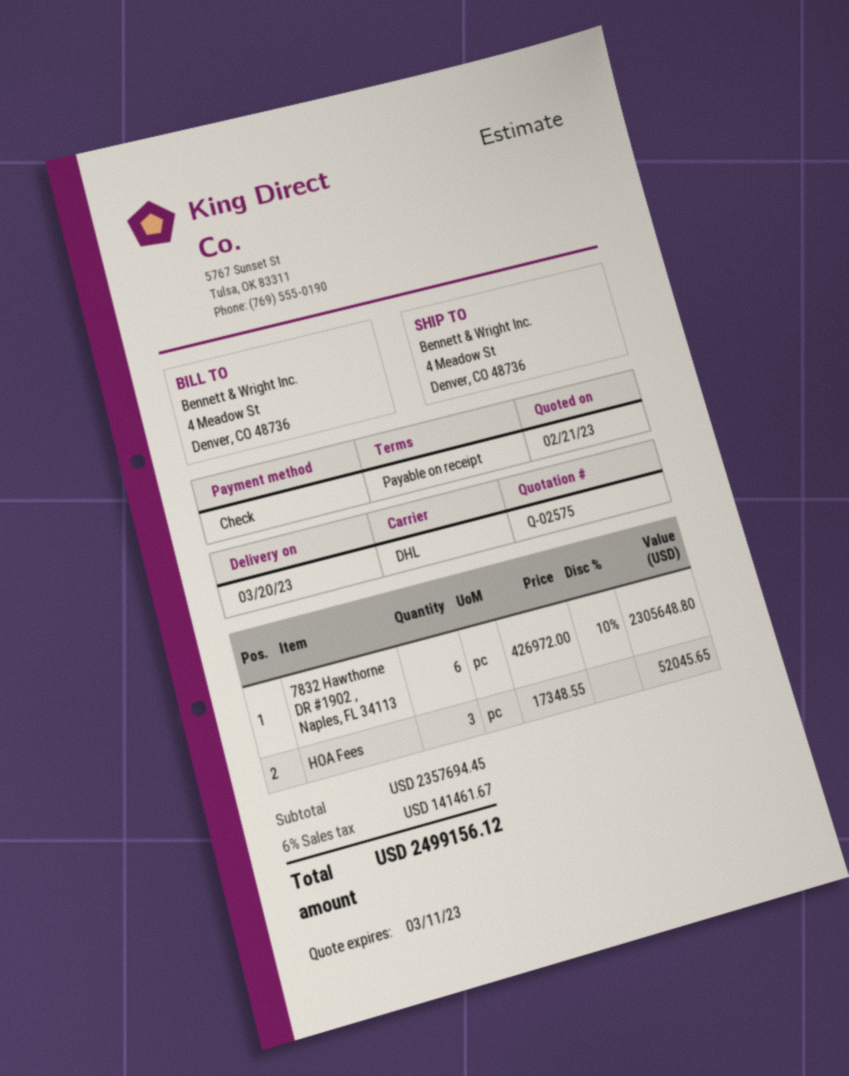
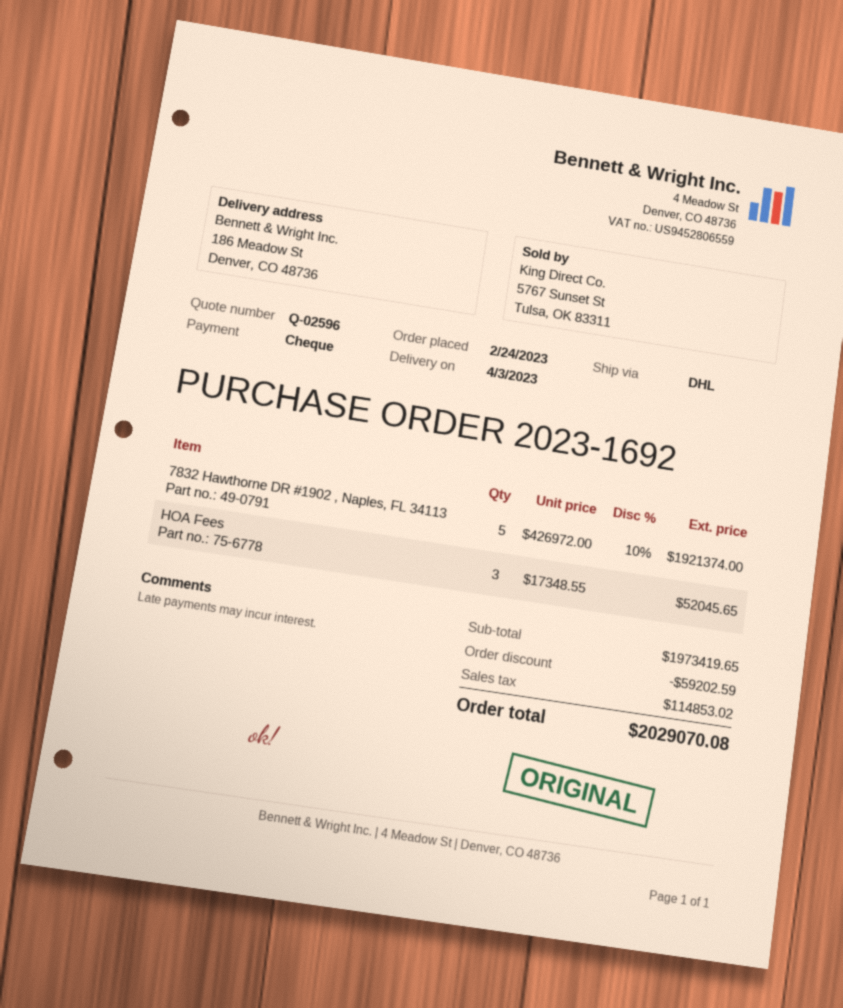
quote number: Q-02575 -> Q-02596
delivery date: 2023-03-20 -> 2023-04-03
ship to: 4 Meadow St, Denver, CO 48736 -> 186 Meadow St, Denver, CO 48736
7832 Hawthorne DR #1902 , Naples, FL 34113: 6 x 426972.00 - 10% = 2305648.80 -> 5 x 426972.00 - 10% = 1921374.00
subtotal: 2357694.45 -> 1973419.65
discount: none -> 59202.59
tax: 141461.67 -> 114853.02
total: 2499156.12 -> 2029070.08

